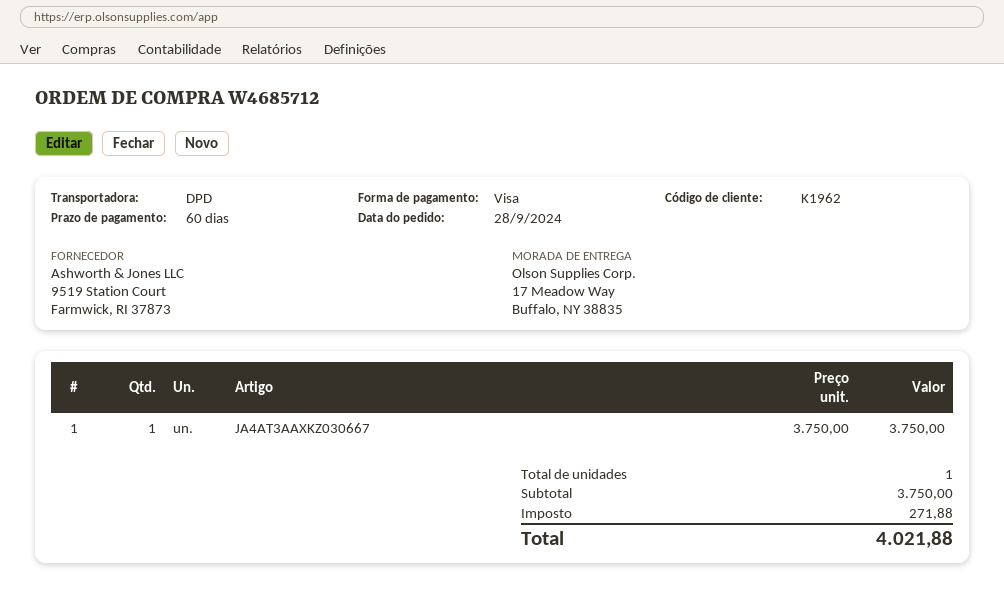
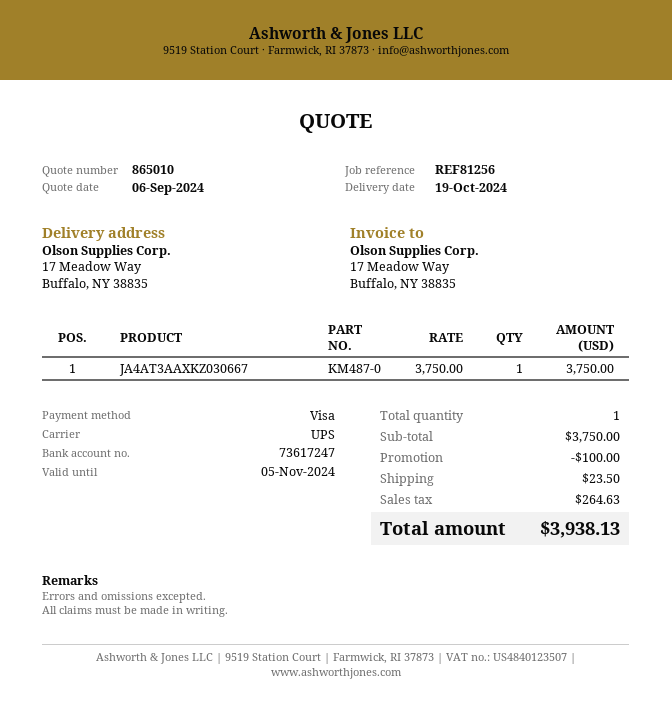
shipping method: DPD -> UPS
discount: none -> 100.00
shipping: none -> 23.50
tax: 271.88 -> 264.63
total: 4021.88 -> 3938.13

